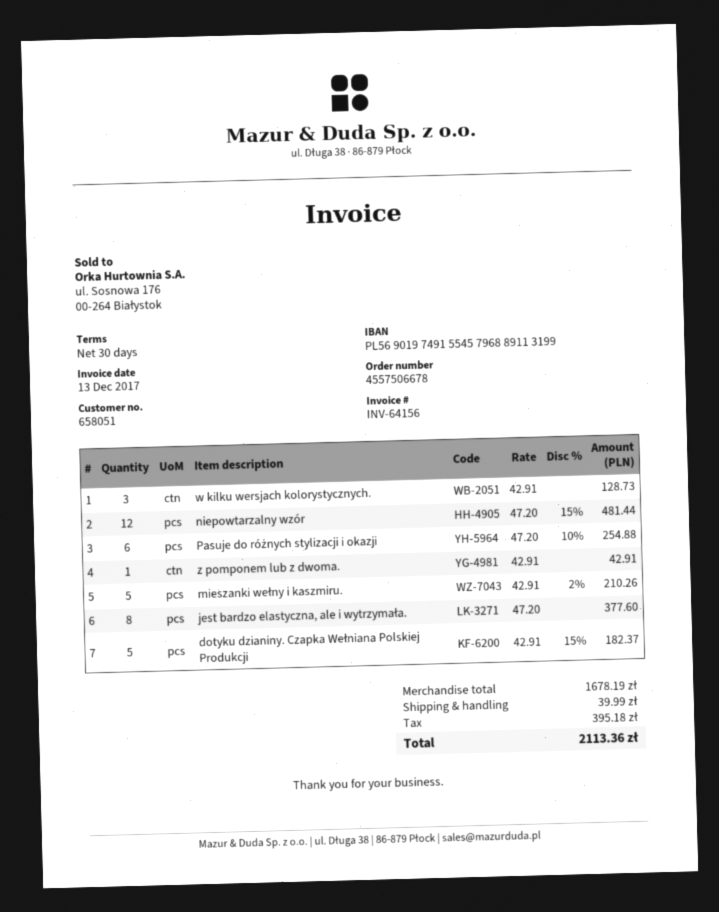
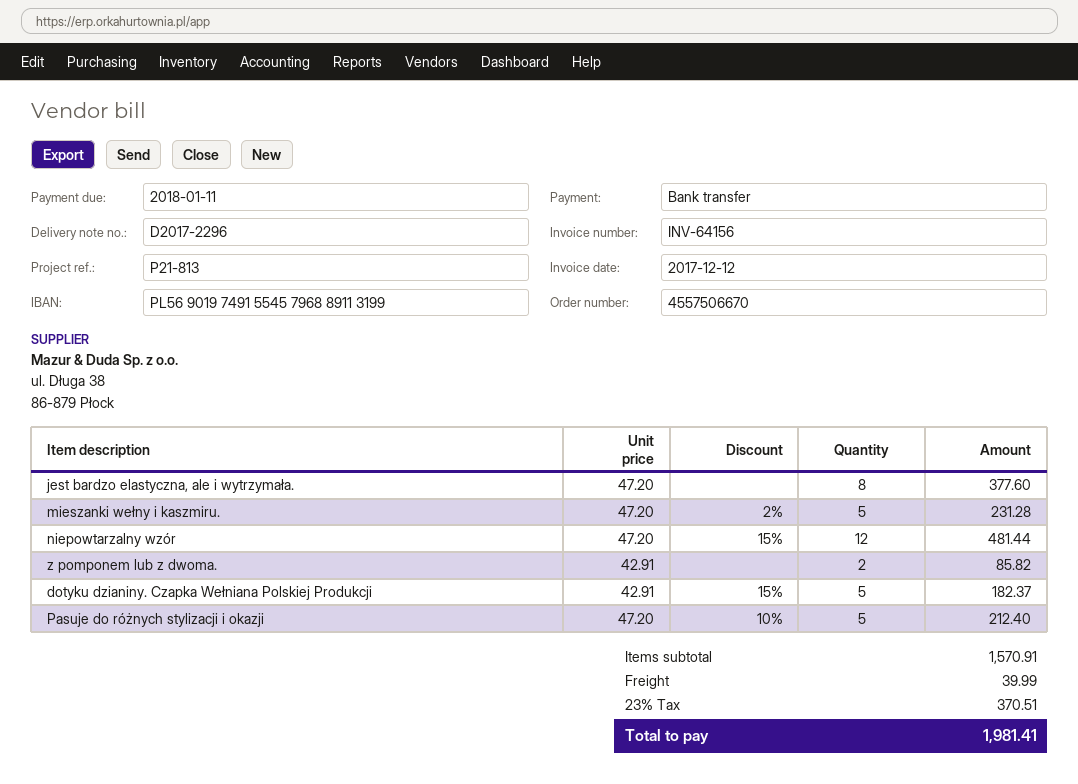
order number: 4557506678 -> 4557506670
invoice date: 2017-12-13 -> 2017-12-12
w kilku wersjach kolorystycznych.: 3 x 42.91 = 128.73 -> none
Pasuje do różnych stylizacji i okazji: 6 x 47.20 - 10% = 254.88 -> 5 x 47.20 - 10% = 212.40
z pomponem lub z dwoma.: 1 x 42.91 = 42.91 -> 2 x 42.91 = 85.82
mieszanki wełny i kaszmiru.: 5 x 42.91 - 2% = 210.26 -> 5 x 47.20 - 2% = 231.28
subtotal: 1678.19 -> 1570.91
tax: 395.18 -> 370.51
total: 2113.36 -> 1981.41

